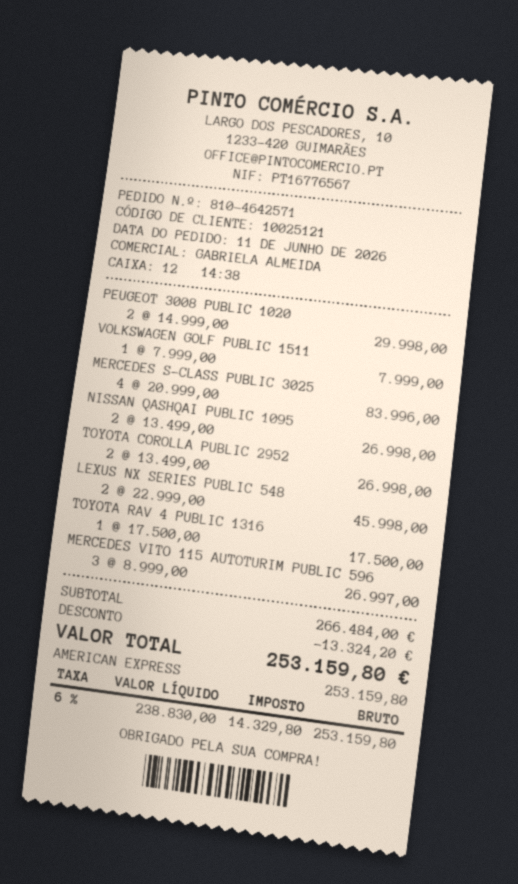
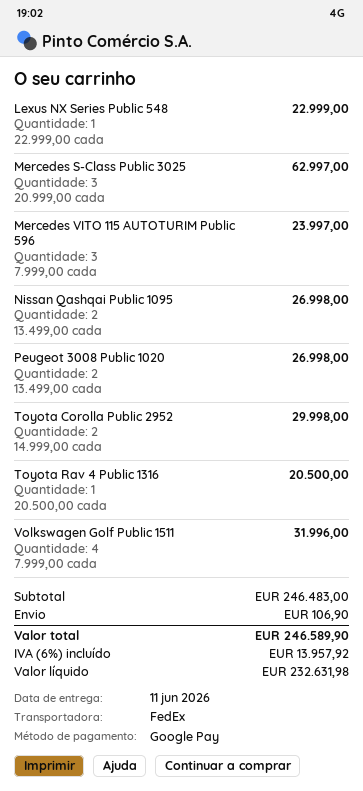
payment method: American Express -> Google Pay
PEUGEOT 3008 PUBLIC 1020: 2 x 14999.00 = 29998.00 -> 2 x 13499.00 = 26998.00
VOLKSWAGEN GOLF PUBLIC 1511: 1 x 7999.00 = 7999.00 -> 4 x 7999.00 = 31996.00
MERCEDES S-CLASS PUBLIC 3025: 4 x 20999.00 = 83996.00 -> 3 x 20999.00 = 62997.00
TOYOTA COROLLA PUBLIC 2952: 2 x 13499.00 = 26998.00 -> 2 x 14999.00 = 29998.00
LEXUS NX SERIES PUBLIC 548: 2 x 22999.00 = 45998.00 -> 1 x 22999.00 = 22999.00
TOYOTA RAV 4 PUBLIC 1316: 1 x 17500.00 = 17500.00 -> 1 x 20500.00 = 20500.00
MERCEDES VITO 115 AUTOTURIM PUBLIC 596: 3 x 8999.00 = 26997.00 -> 3 x 7999.00 = 23997.00
subtotal: 266484.00 -> 246483.00
discount: 13324.20 -> none
shipping: none -> 106.90
net: 238830.00 -> 232631.98
tax: 6% = 14329.80 -> 6% = 13957.92
total: 253159.80 -> 246589.90

